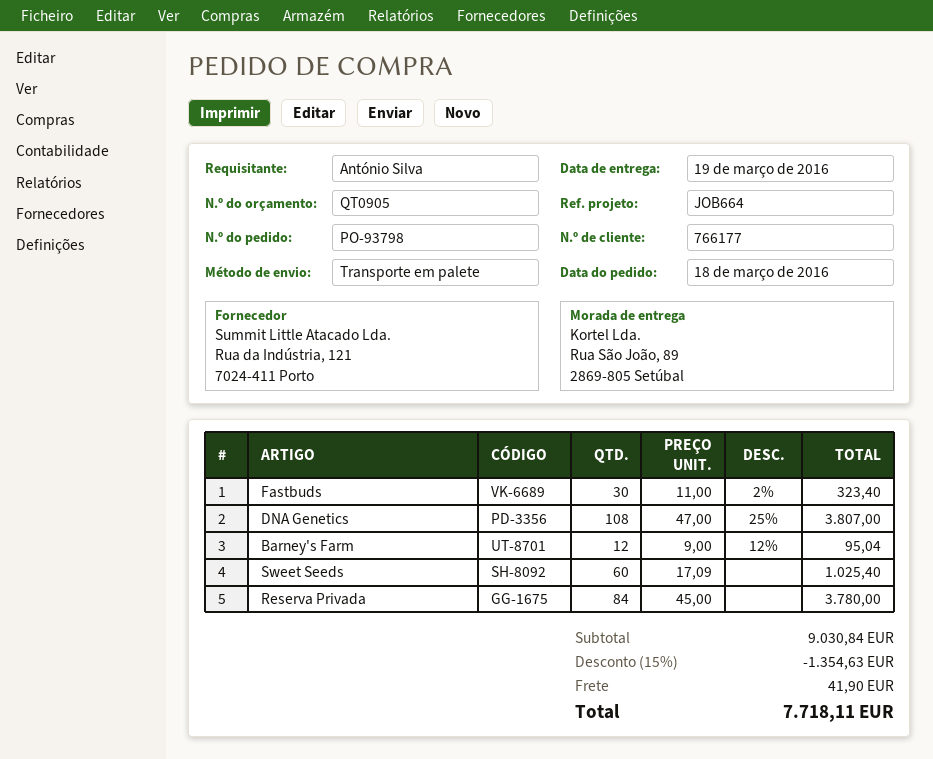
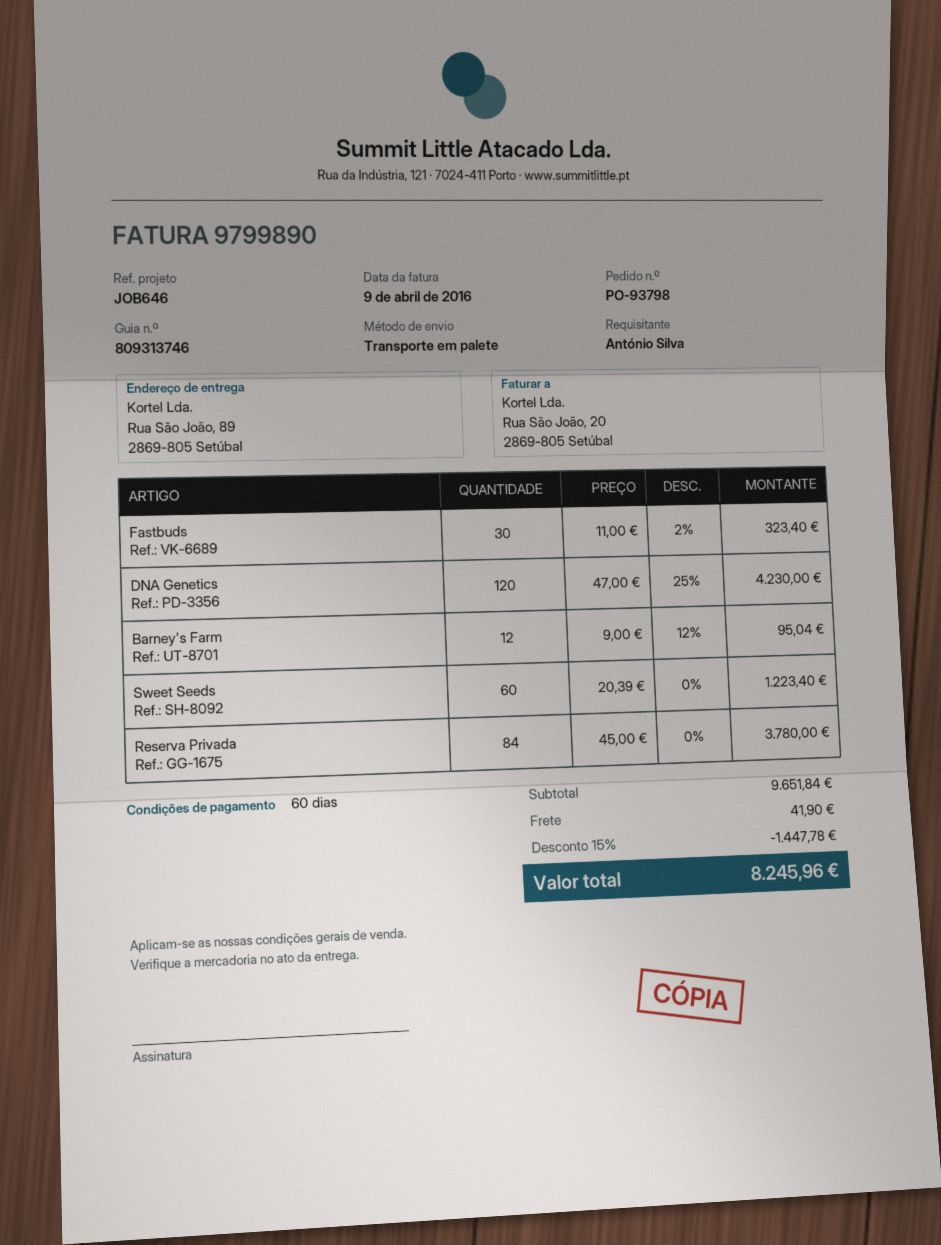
reference: JOB664 -> JOB646
DNA Genetics: 108 x 47.00 - 25% = 3807.00 -> 120 x 47.00 - 25% = 4230.00
Sweet Seeds: 60 x 17.09 = 1025.40 -> 60 x 20.39 = 1223.40
subtotal: 9030.84 -> 9651.84
discount: 15% = 1354.63 -> 15% = 1447.78
total: 7718.11 -> 8245.96

